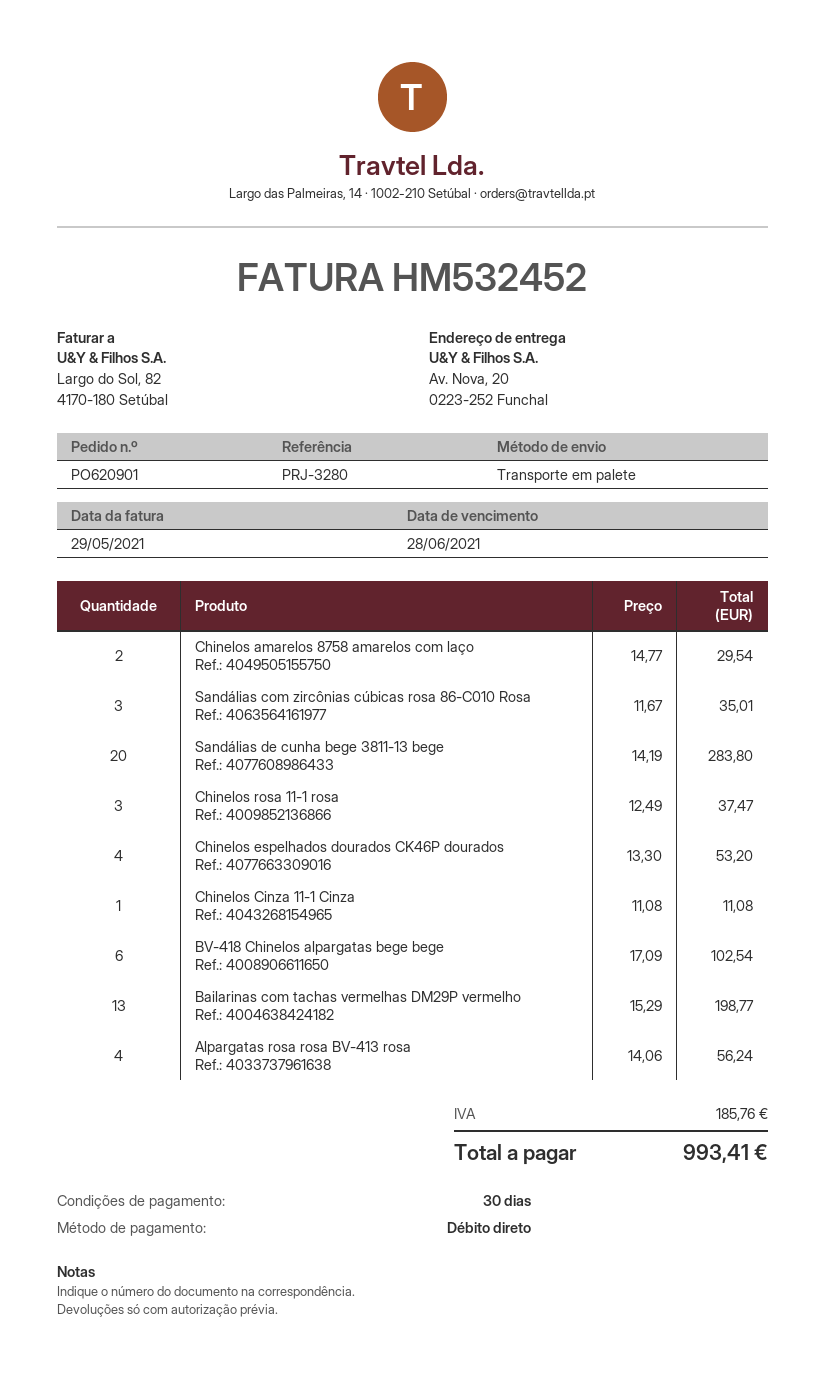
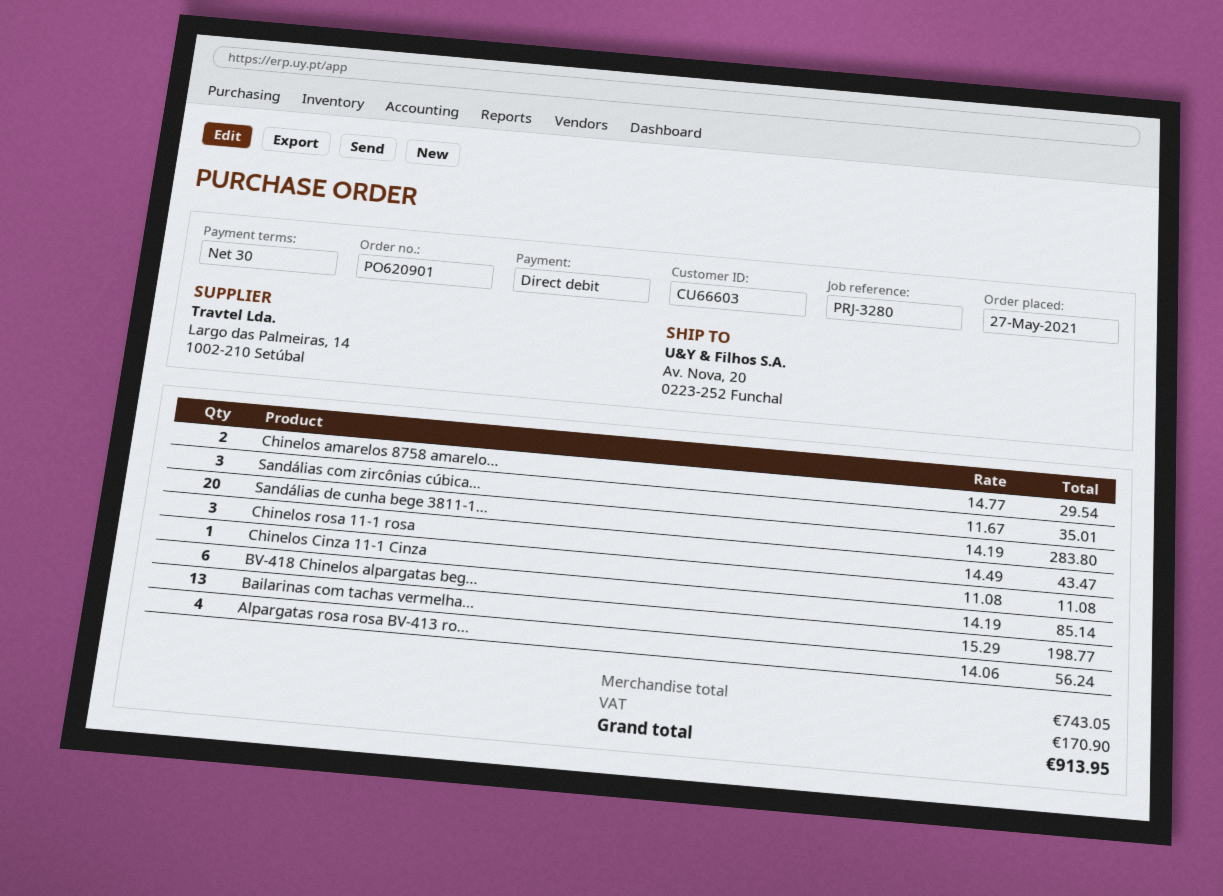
Chinelos rosa 11-1 rosa: 3 x 12.49 = 37.47 -> 3 x 14.49 = 43.47
Chinelos espelhados dourados CK46P dourados: 4 x 13.30 = 53.20 -> none
BV-418 Chinelos alpargatas bege bege: 6 x 17.09 = 102.54 -> 6 x 14.19 = 85.14
tax: 185.76 -> 170.90
total: 993.41 -> 913.95

